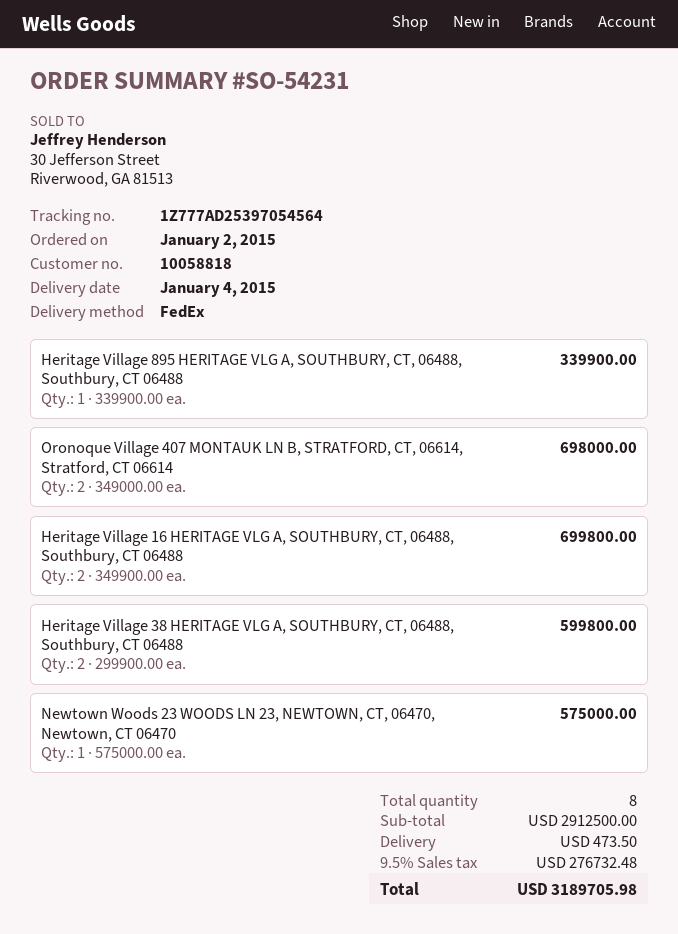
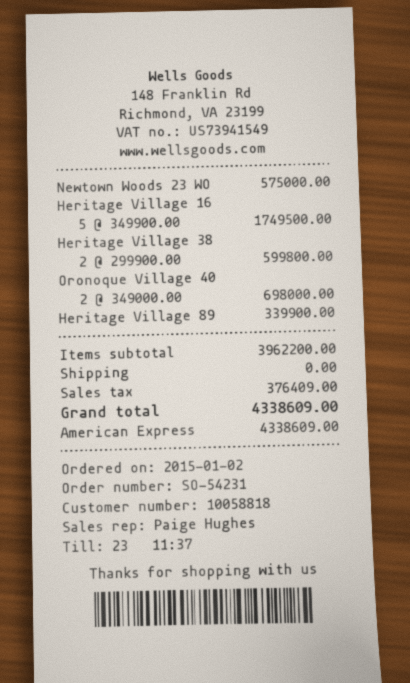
Heritage Village 16 HERITAGE VLG A, SOUTHBURY, CT, 06488, Southbury, CT 06488: 2 x 349900.00 = 699800.00 -> 5 x 349900.00 = 1749500.00
subtotal: 2912500.00 -> 3962200.00
shipping: 473.50 -> 0.00
tax: 276732.48 -> 376409.00
total: 3189705.98 -> 4338609.00

